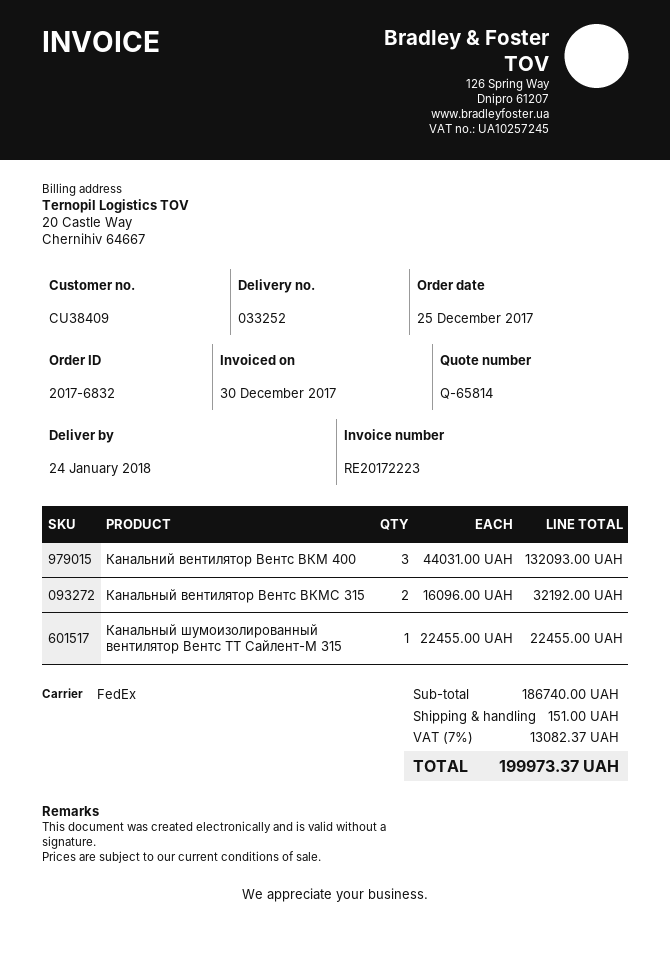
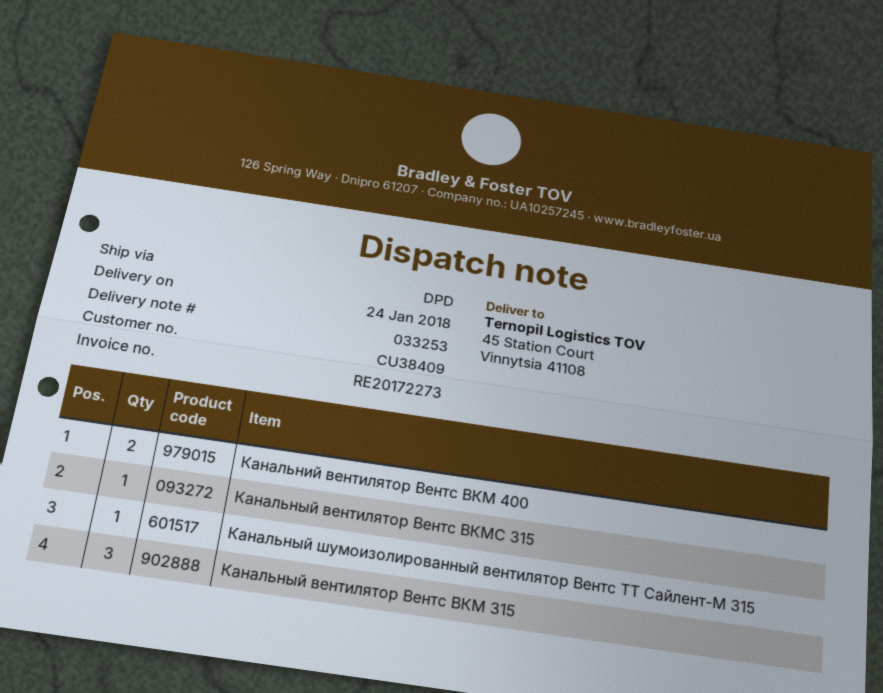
delivery note number: 033252 -> 033253
invoice number: RE20172223 -> RE20172273
shipping method: FedEx -> DPD
Канальний вентилятор Вентс ВКМ 400: 3 -> 2
Канальный вентилятор Вентс ВКМС 315: 2 -> 1
Канальный вентилятор Вентс ВКМ 315: none -> 3

